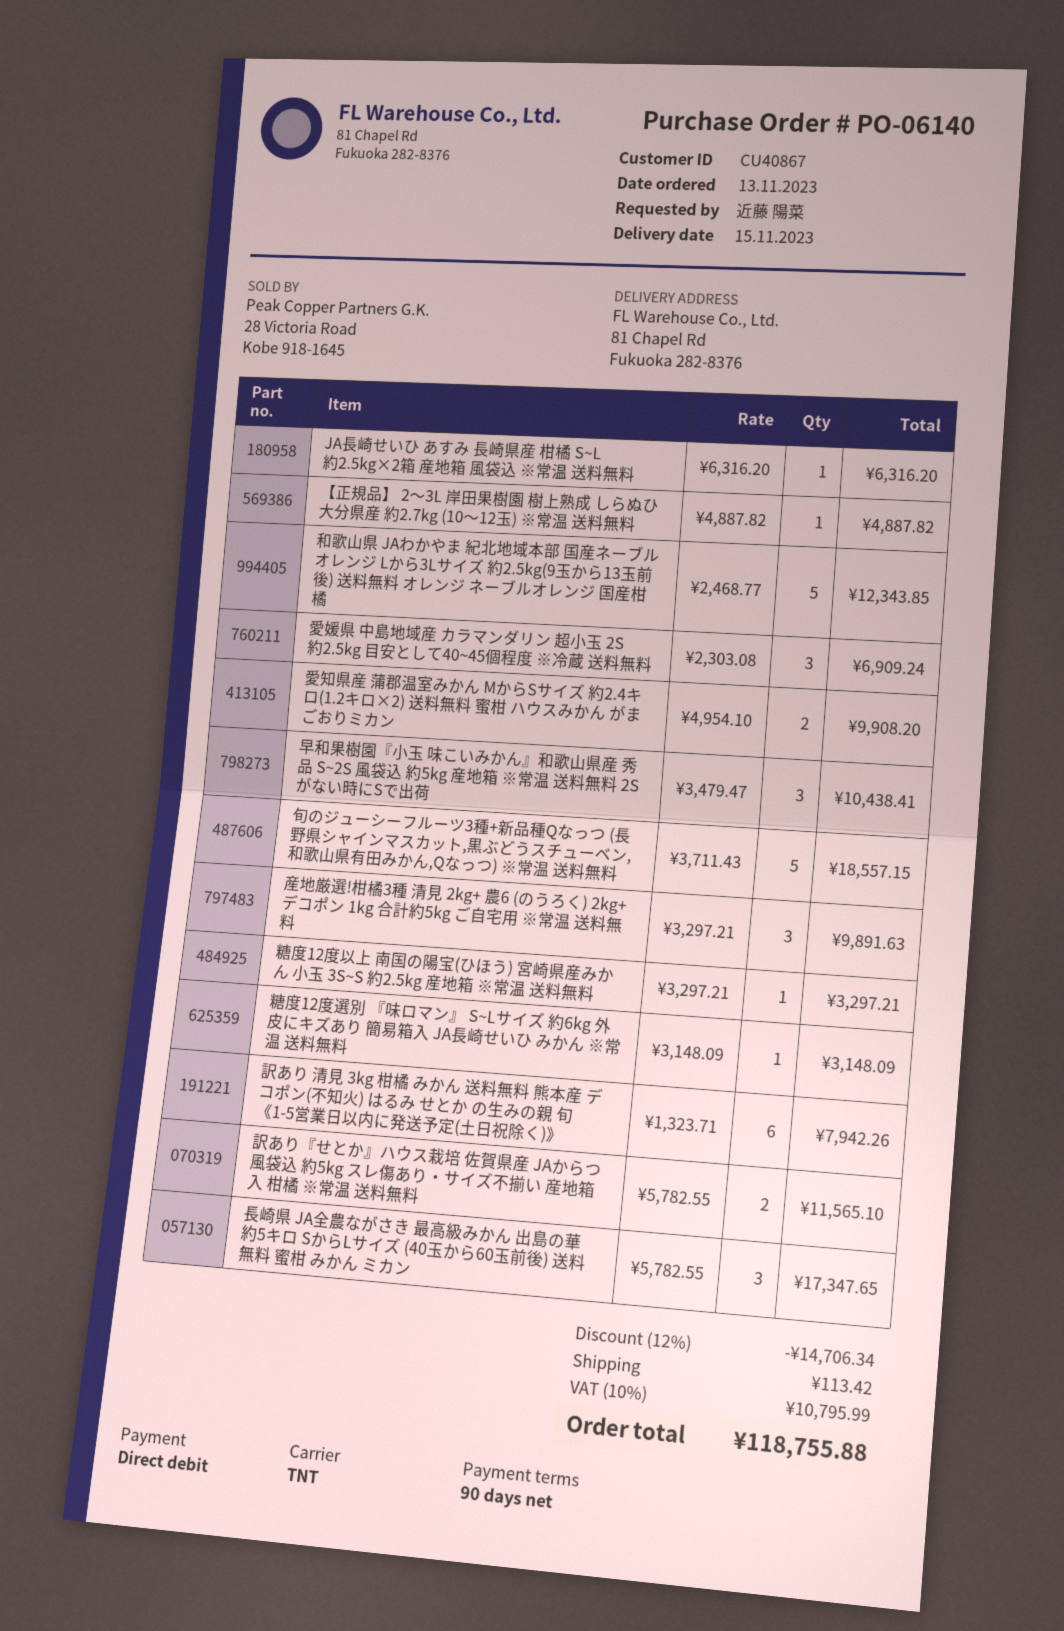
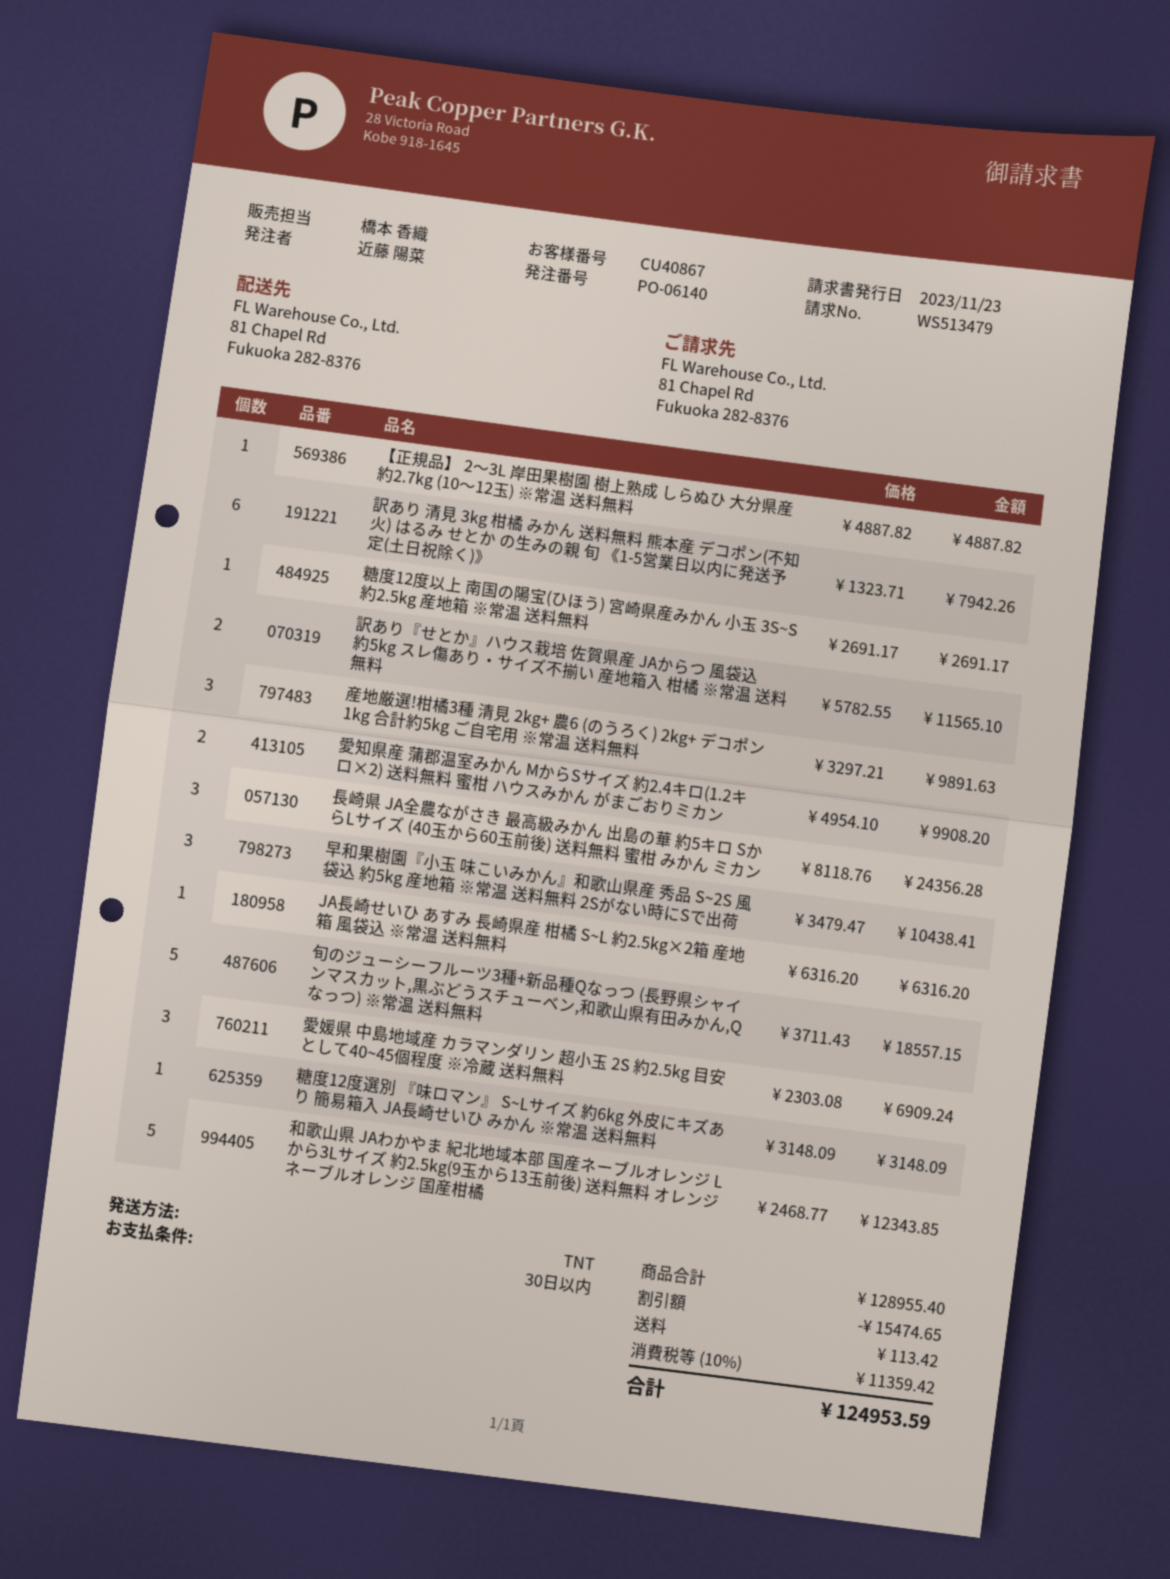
payment terms: 90 days -> 30 days
糖度12度以上 南国の陽宝(ひほう) 宮崎県産みかん 小玉 3S~S 約2.5kg 産地箱 ※常温 送料無料: 1 x 3297.21 = 3297.21 -> 1 x 2691.17 = 2691.17
長崎県 JA全農ながさき 最高級みかん 出島の華 約5キロ SからLサイズ (40玉から60玉前後) 送料無料 蜜柑 みかん ミカン: 3 x 5782.55 = 17347.65 -> 3 x 8118.76 = 24356.28
discount: 14706.34 -> 15474.65
tax: 10% = 10795.99 -> 10% = 11359.42
total: 118755.88 -> 124953.59

